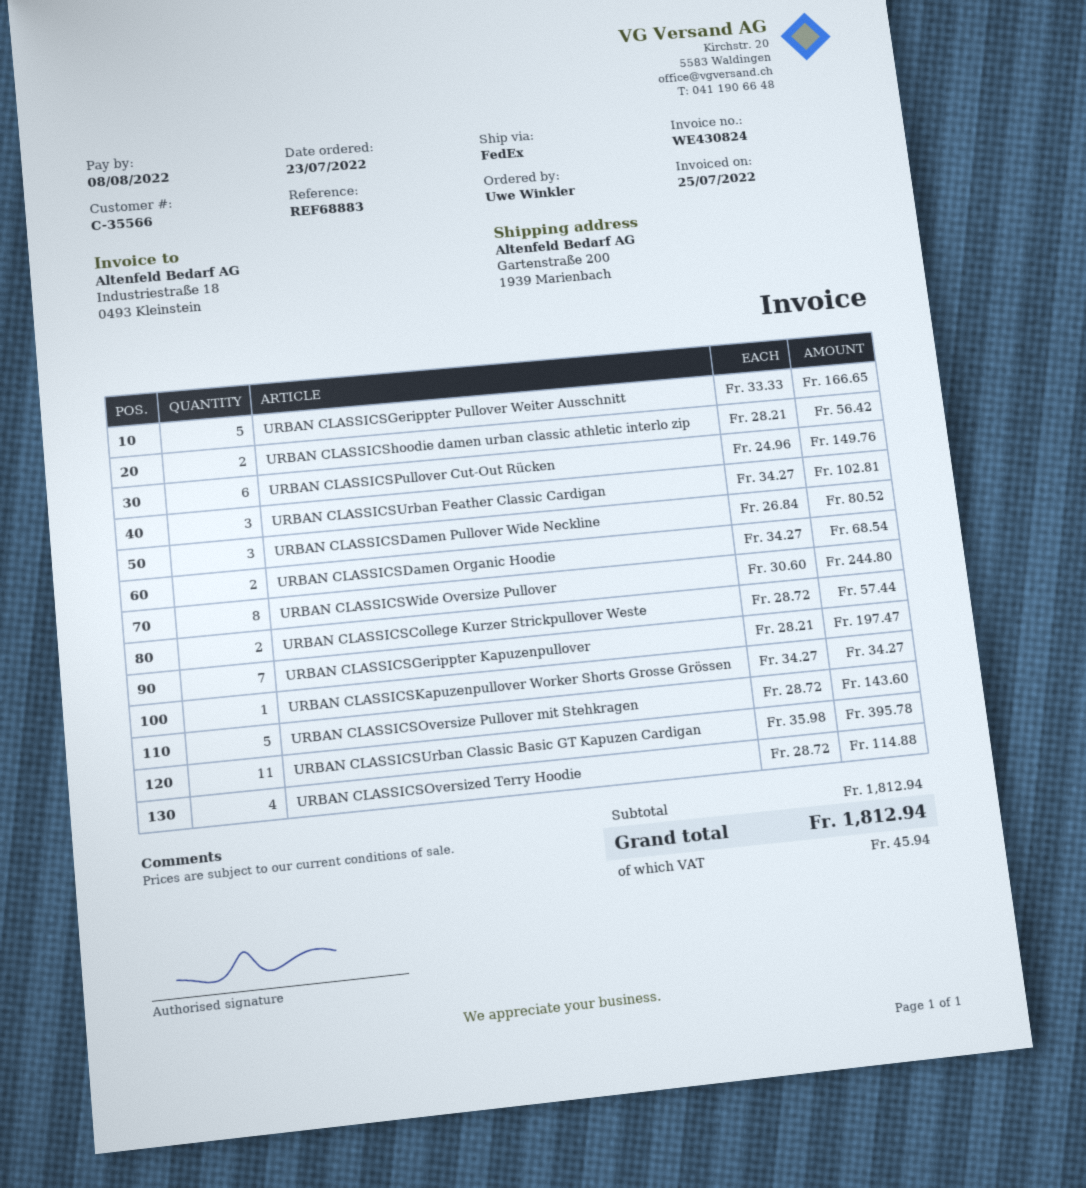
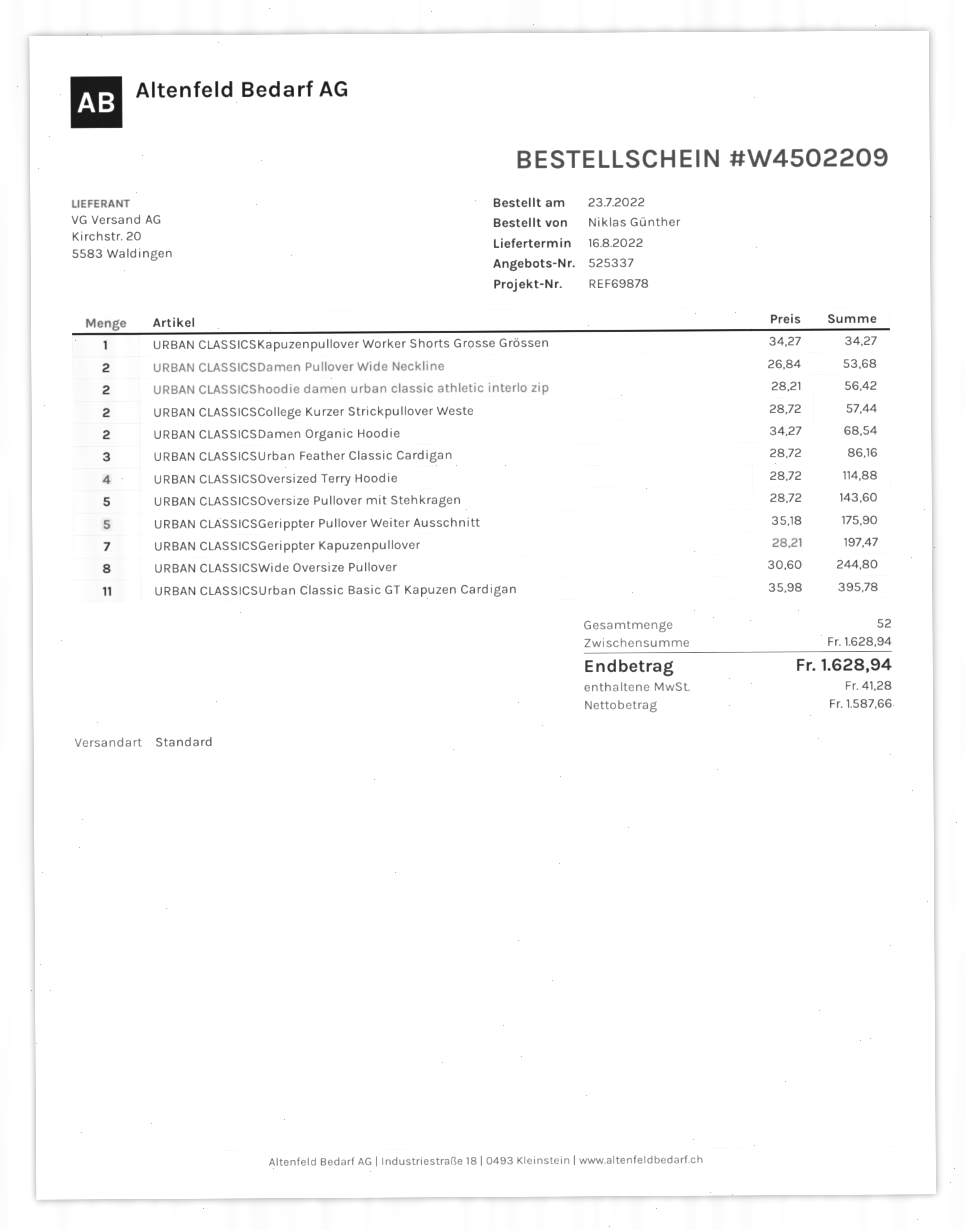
reference: REF68883 -> REF69878
ordered by: Uwe Winkler -> Niklas Günther
shipping method: FedEx -> standard
URBAN CLASSICSGerippter Pullover Weiter Ausschnitt: 5 x 33.33 = 166.65 -> 5 x 35.18 = 175.90
URBAN CLASSICSPullover Cut-Out Rücken: 6 x 24.96 = 149.76 -> none
URBAN CLASSICSUrban Feather Classic Cardigan: 3 x 34.27 = 102.81 -> 3 x 28.72 = 86.16
URBAN CLASSICSDamen Pullover Wide Neckline: 3 x 26.84 = 80.52 -> 2 x 26.84 = 53.68
subtotal: 1812.94 -> 1628.94
tax: 45.94 -> 41.28
total: 1812.94 -> 1628.94

